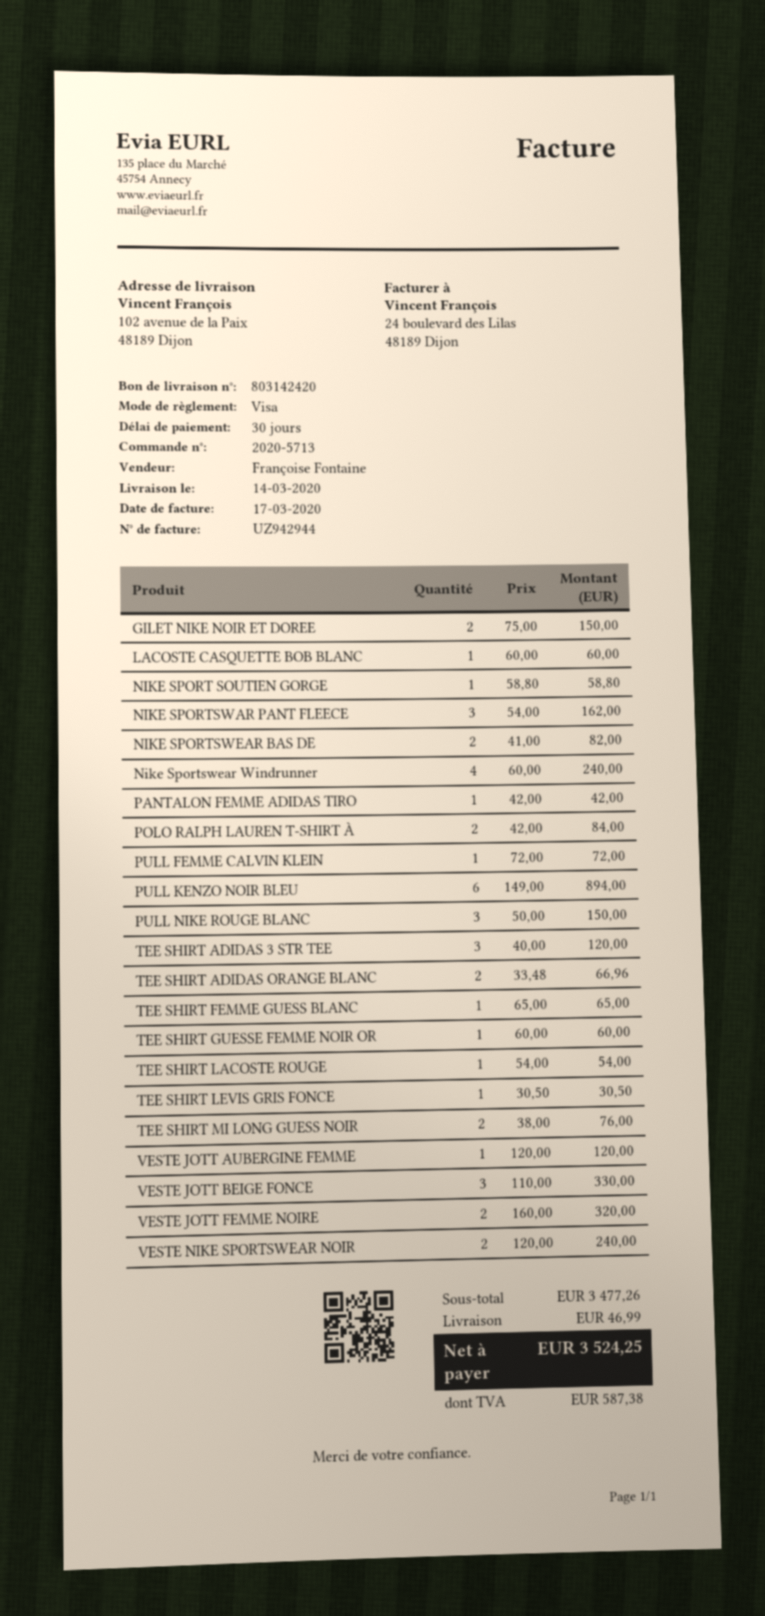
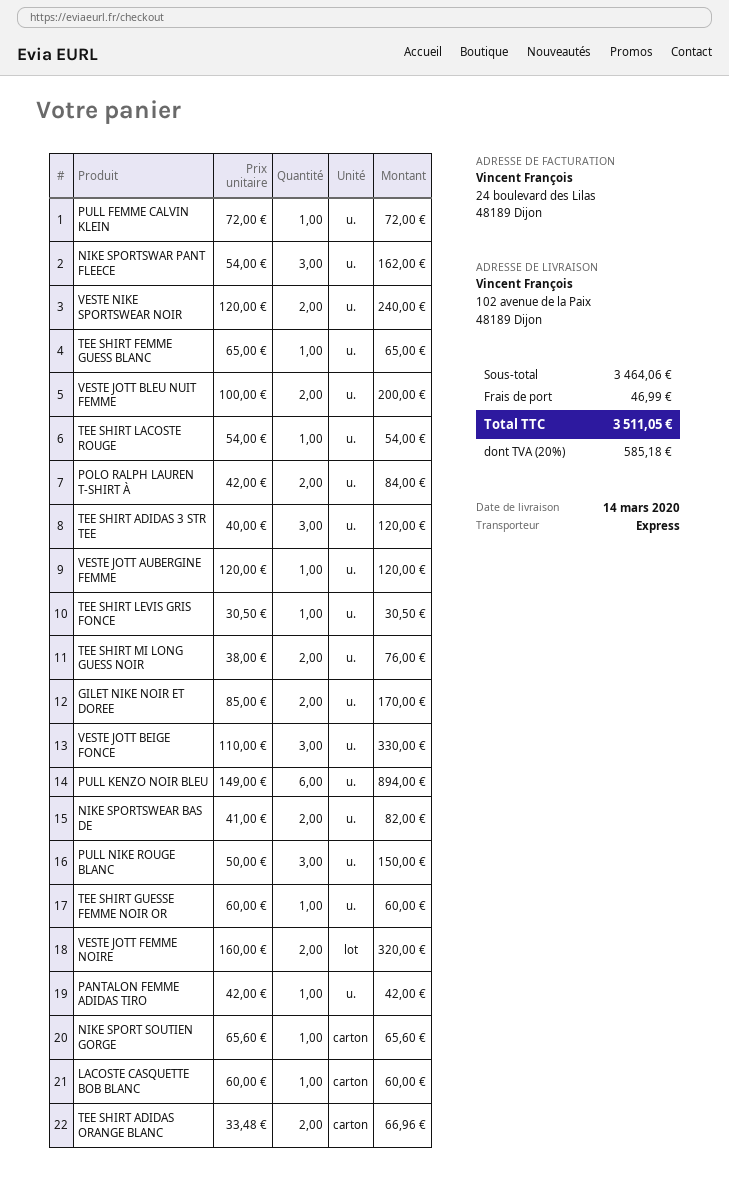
GILET NIKE NOIR ET DOREE: 2 x 75.00 = 150.00 -> 2 x 85.00 = 170.00
NIKE SPORT SOUTIEN GORGE: 1 x 58.80 = 58.80 -> 1 x 65.60 = 65.60
Nike Sportswear Windrunner: 4 x 60.00 = 240.00 -> none
VESTE JOTT BLEU NUIT FEMME: none -> 2 x 100.00 = 200.00
subtotal: 3477.26 -> 3464.06
tax: 587.38 -> 585.18
total: 3524.25 -> 3511.05

